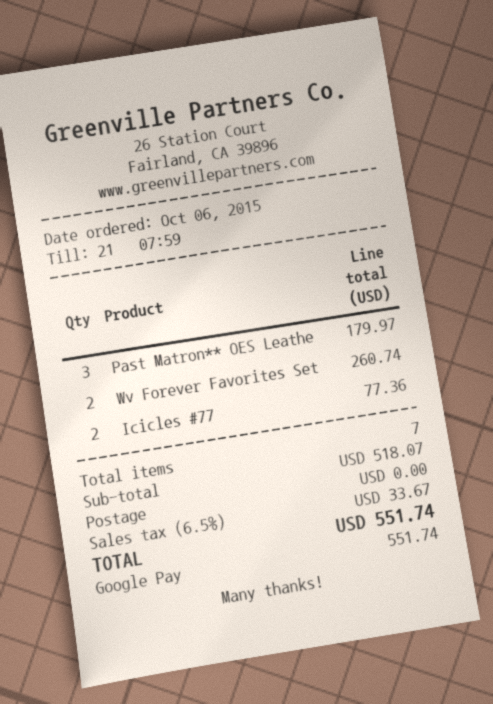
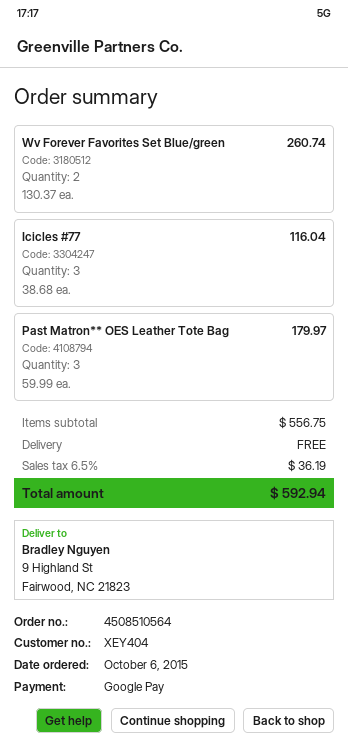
Icicles #77: 2 for 77.36 -> 3 for 116.04
subtotal: 518.07 -> 556.75
tax: 6.5% = 33.67 -> 6.5% = 36.19
total: 551.74 -> 592.94

